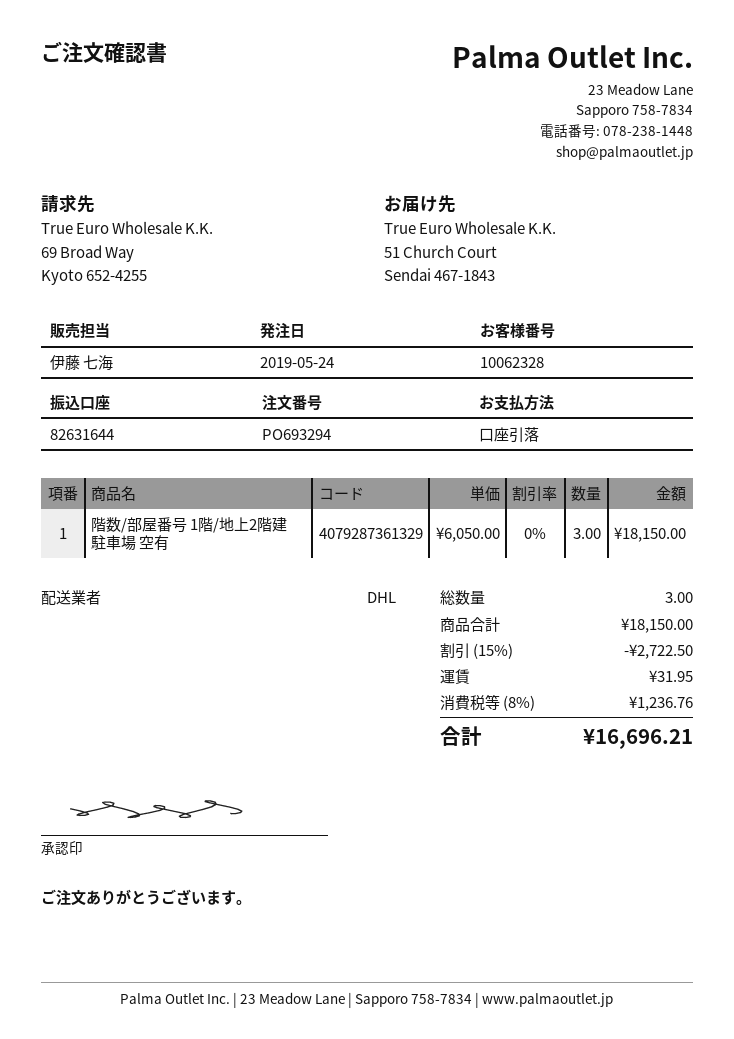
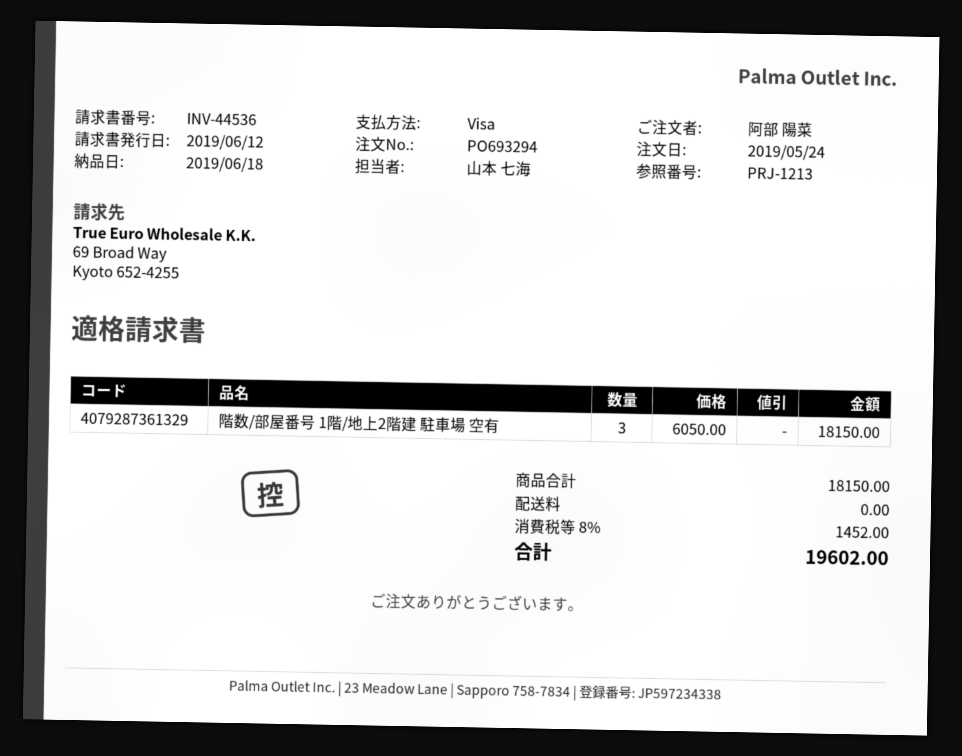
sales rep: 伊藤 七海 -> 山本 七海
payment method: direct debit -> Visa
discount: 15% = 2722.50 -> none
shipping: 31.95 -> 0.00
tax: 8% = 1236.76 -> 8% = 1452.00
total: 16696.21 -> 19602.00

